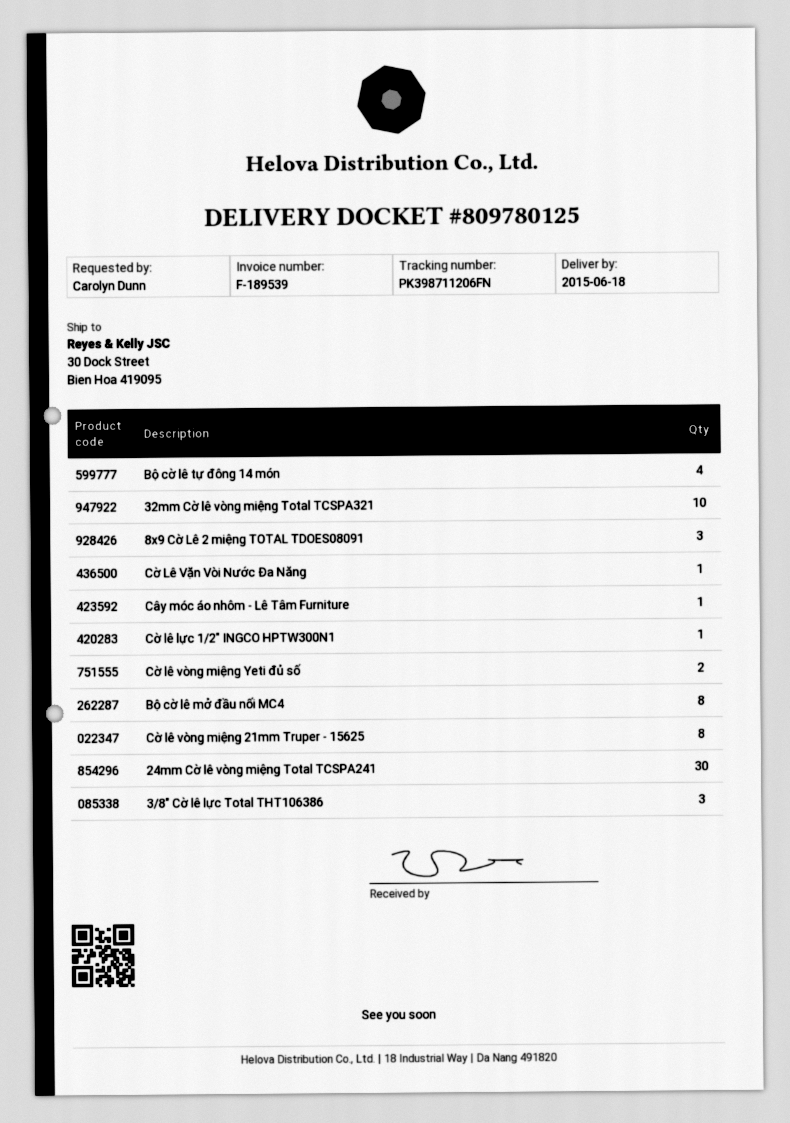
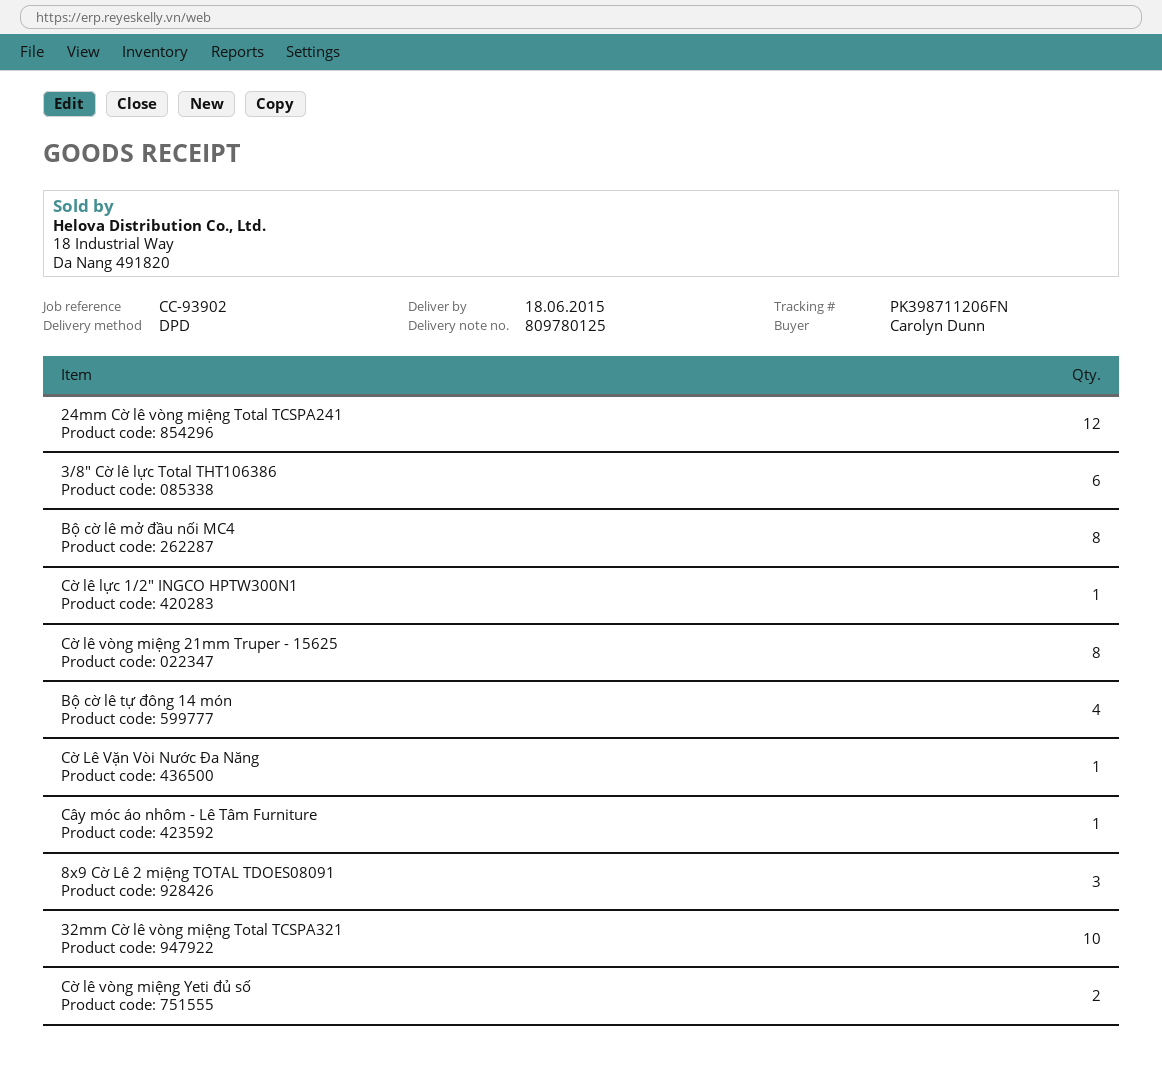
24mm Cờ lê vòng miệng Total TCSPA241: 30 -> 12
3/8" Cờ lê lực Total THT106386: 3 -> 6

